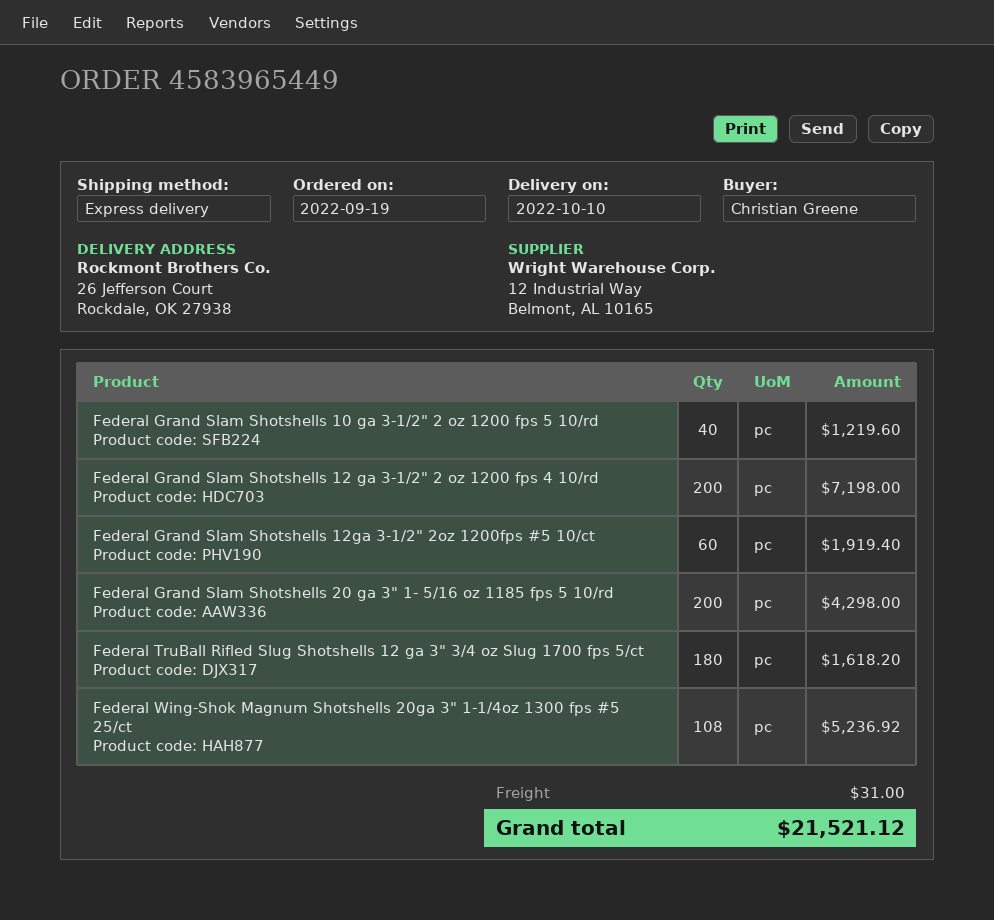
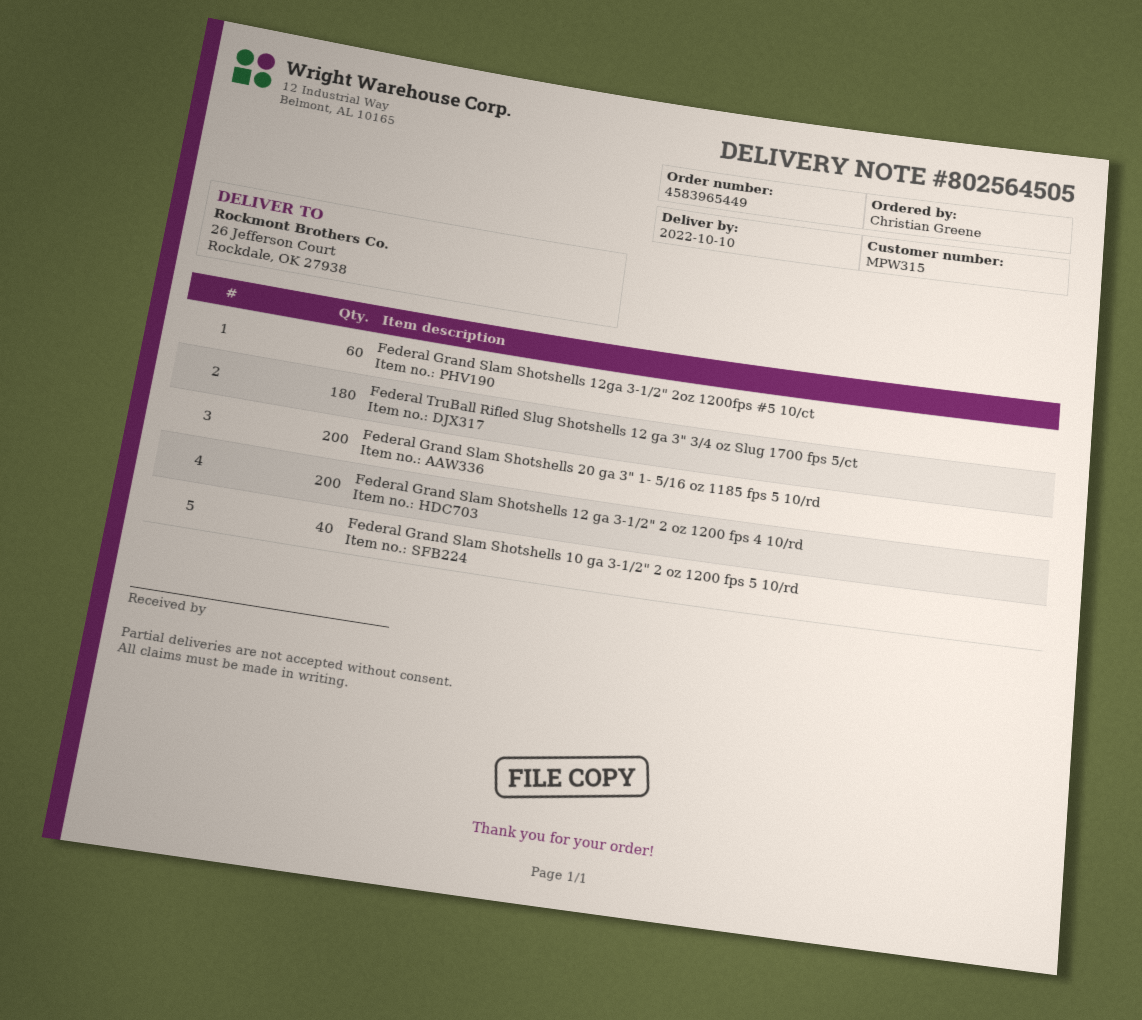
Federal Wing-Shok Magnum Shotshells 20ga 3" 1-1/4oz 1300 fps #5 25/ct: 108 -> none

